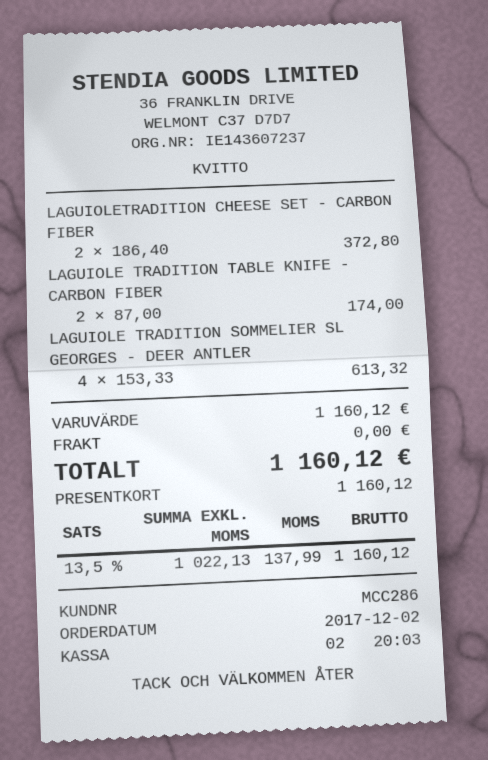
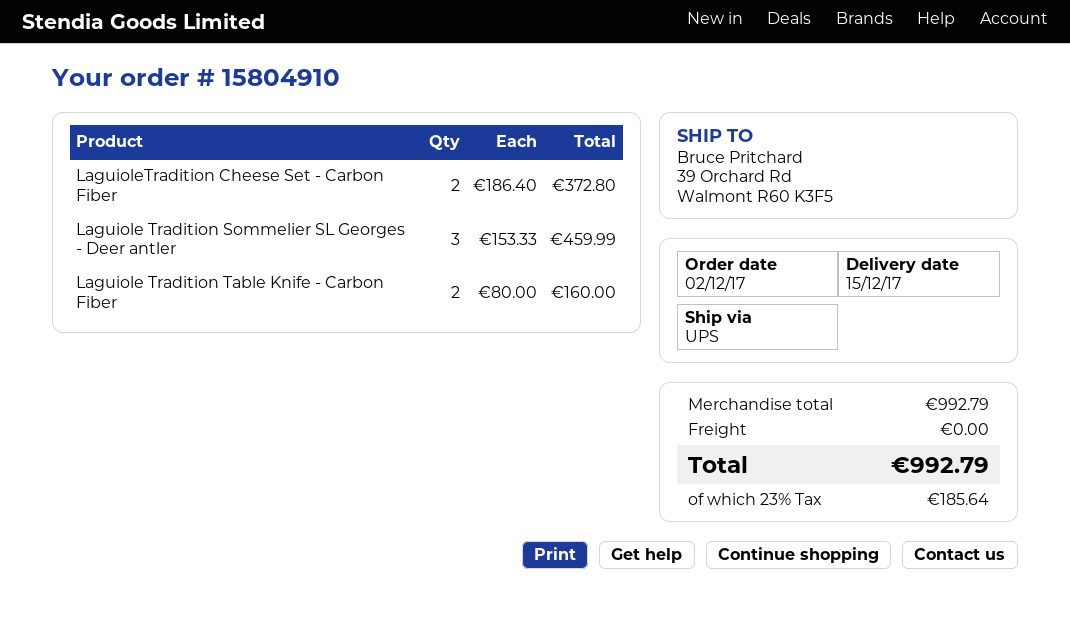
LAGUIOLE TRADITION TABLE KNIFE - CARBON FIBER: 2 x 87.00 = 174.00 -> 2 x 80.00 = 160.00
LAGUIOLE TRADITION SOMMELIER SL GEORGES - DEER ANTLER: 4 x 153.33 = 613.32 -> 3 x 153.33 = 459.99
subtotal: 1160.12 -> 992.79
tax: 13.5% = 137.99 -> 23% = 185.64
total: 1160.12 -> 992.79

